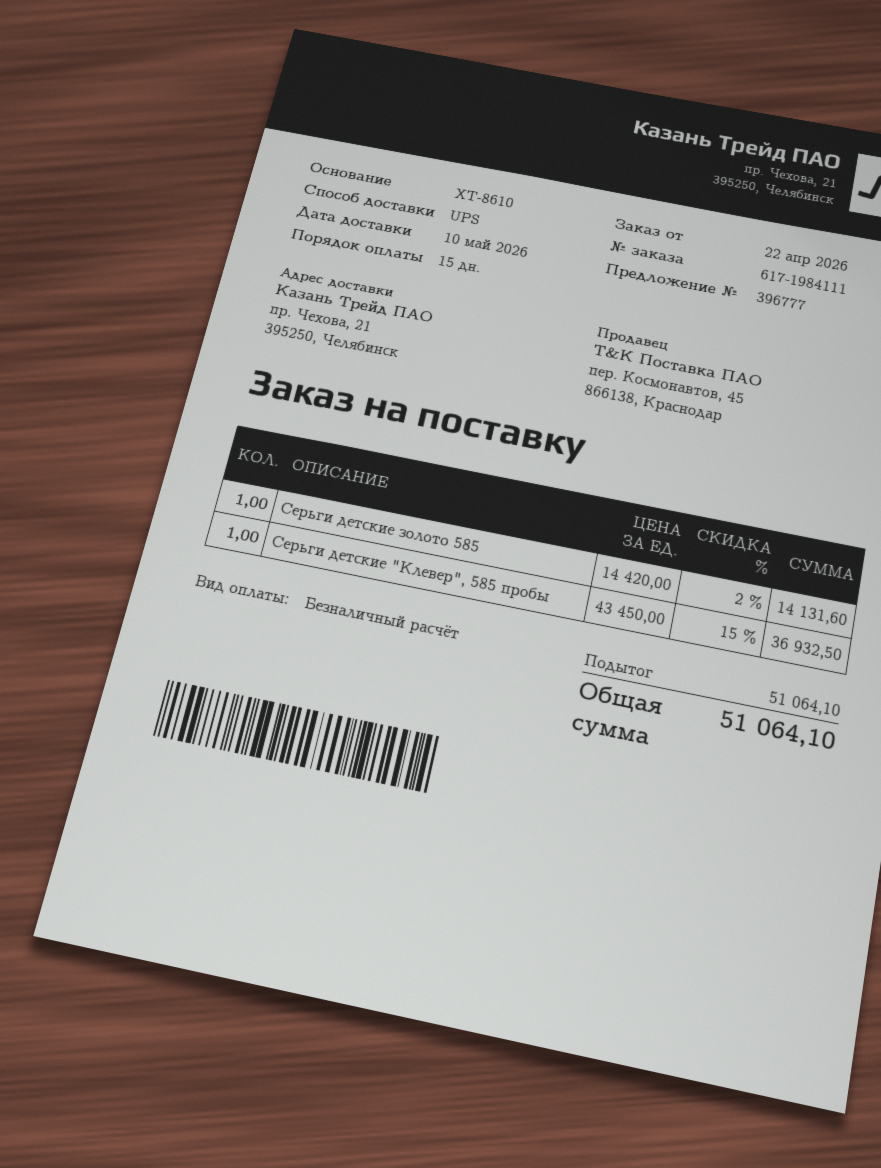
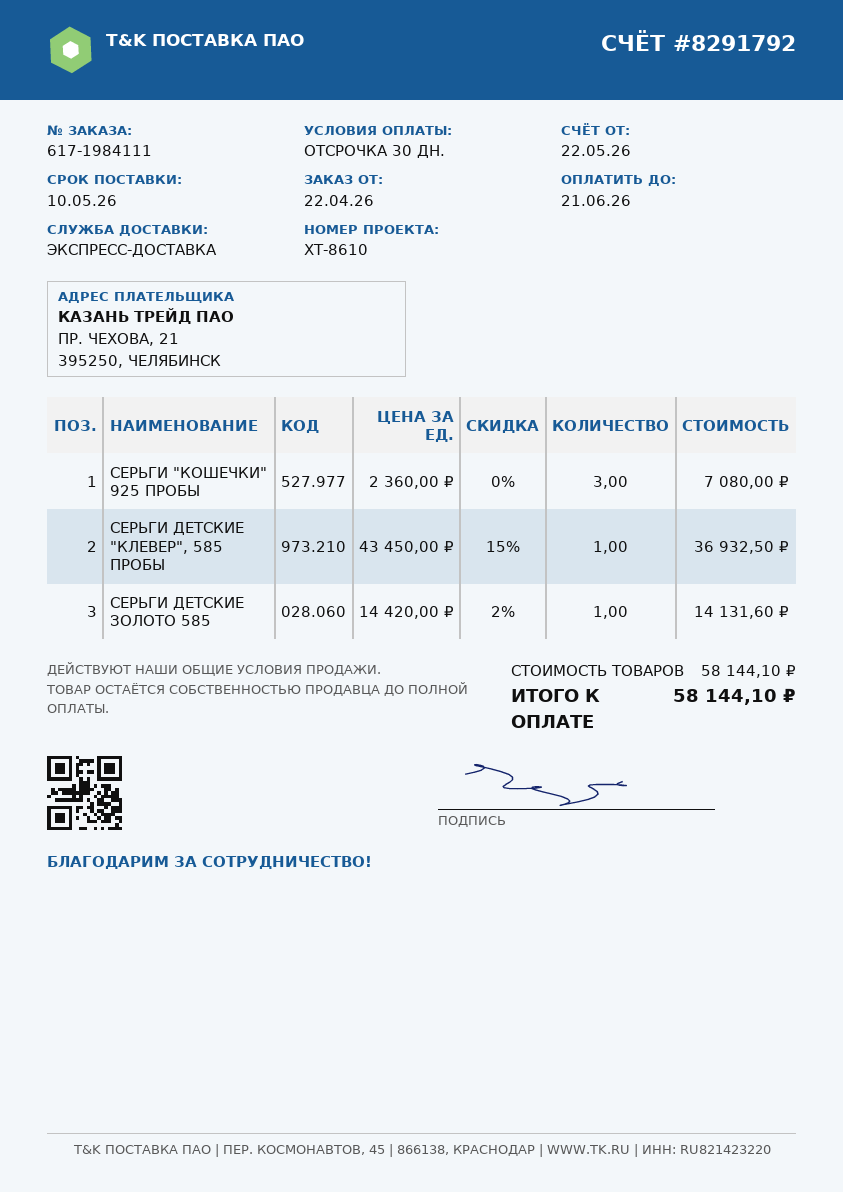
payment terms: 15 days -> 30 days
shipping method: UPS -> express
СЕРЬГИ "КОШЕЧКИ" 925 ПРОБЫ: none -> 3 x 2360.00 = 7080.00
subtotal: 51064.10 -> 58144.10
total: 51064.10 -> 58144.10

